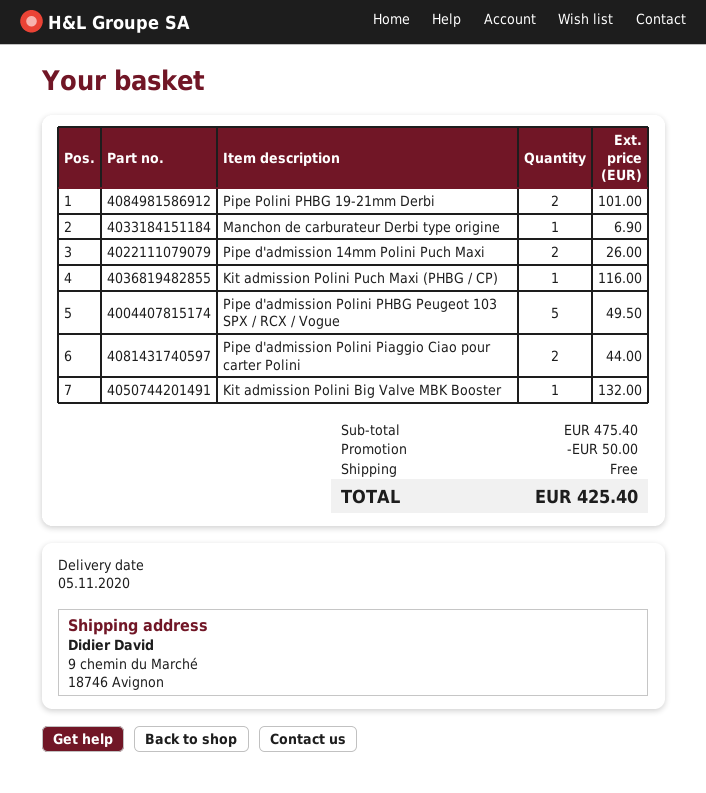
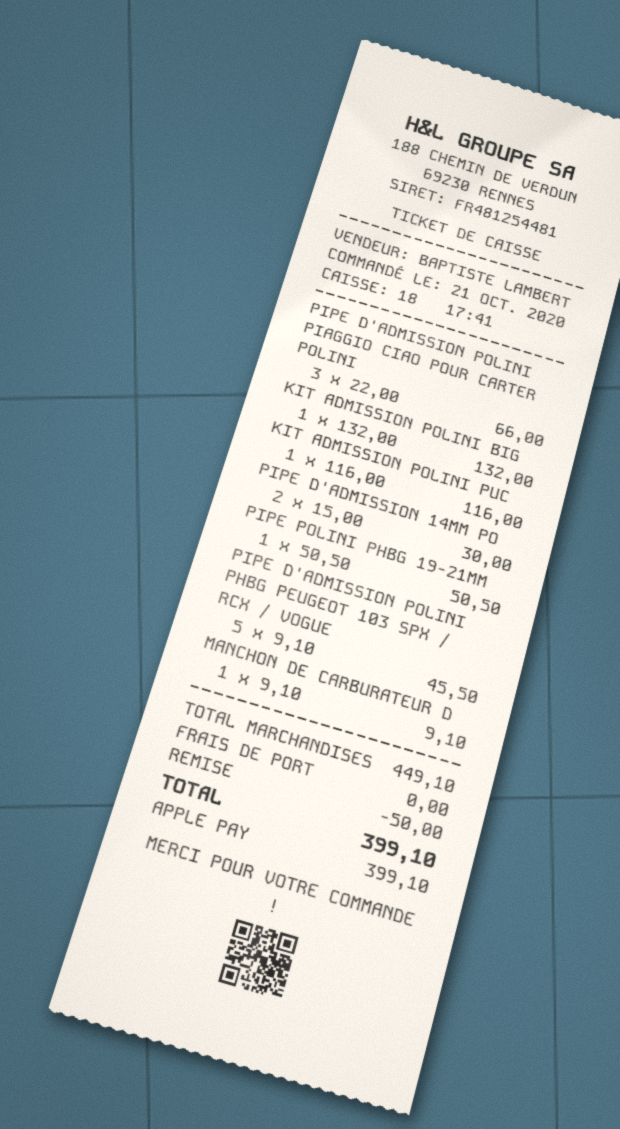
Pipe Polini PHBG 19-21mm Derbi: 2 for 101.00 -> 1 for 50.50
Manchon de carburateur Derbi type origine: 1 for 6.90 -> 1 for 9.10
Pipe d'admission 14mm Polini Puch Maxi: 2 for 26.00 -> 2 for 30.00
Pipe d'admission Polini PHBG Peugeot 103 SPX / RCX / Vogue: 5 for 49.50 -> 5 for 45.50
Pipe d'admission Polini Piaggio Ciao pour carter Polini: 2 for 44.00 -> 3 for 66.00
subtotal: 475.40 -> 449.10
total: 425.40 -> 399.10

